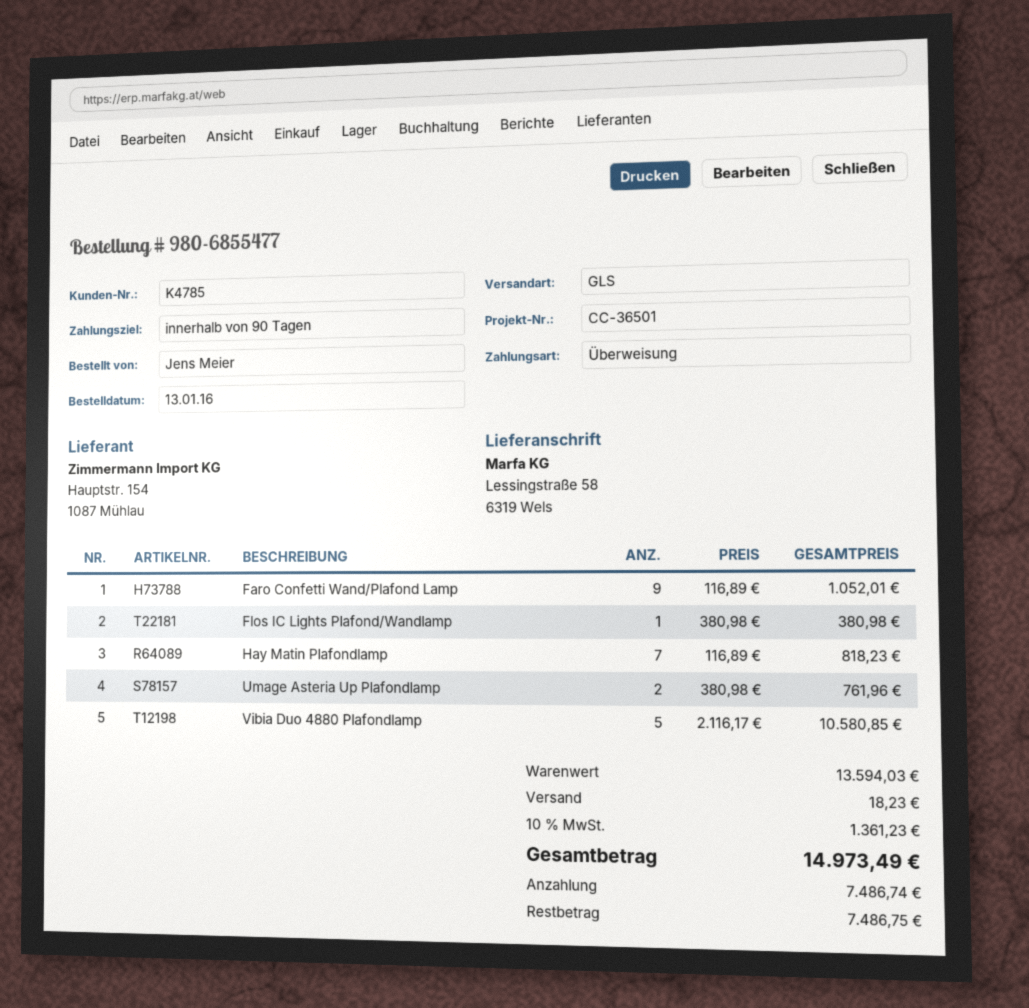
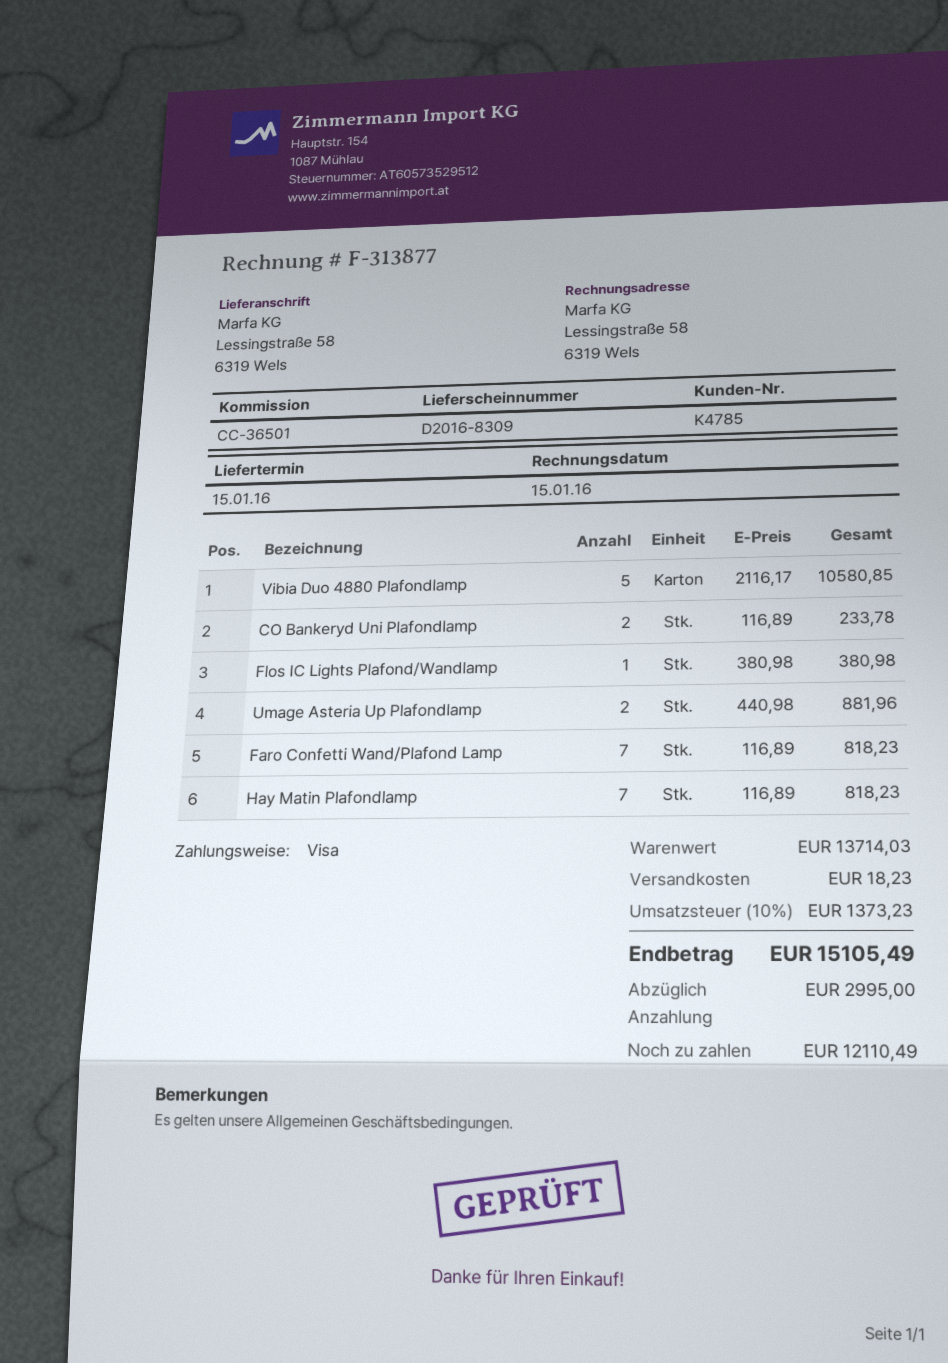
payment method: bank transfer -> Visa
Faro Confetti Wand/Plafond Lamp: 9 x 116.89 = 1052.01 -> 7 x 116.89 = 818.23
Umage Asteria Up Plafondlamp: 2 x 380.98 = 761.96 -> 2 x 440.98 = 881.96
CO Bankeryd Uni Plafondlamp: none -> 2 x 116.89 = 233.78
subtotal: 13594.03 -> 13714.03
tax: 10% = 1361.23 -> 10% = 1373.23
total: 14973.49 -> 15105.49
deposit: 7486.74 -> 2995.00
balance: 7486.75 -> 12110.49

